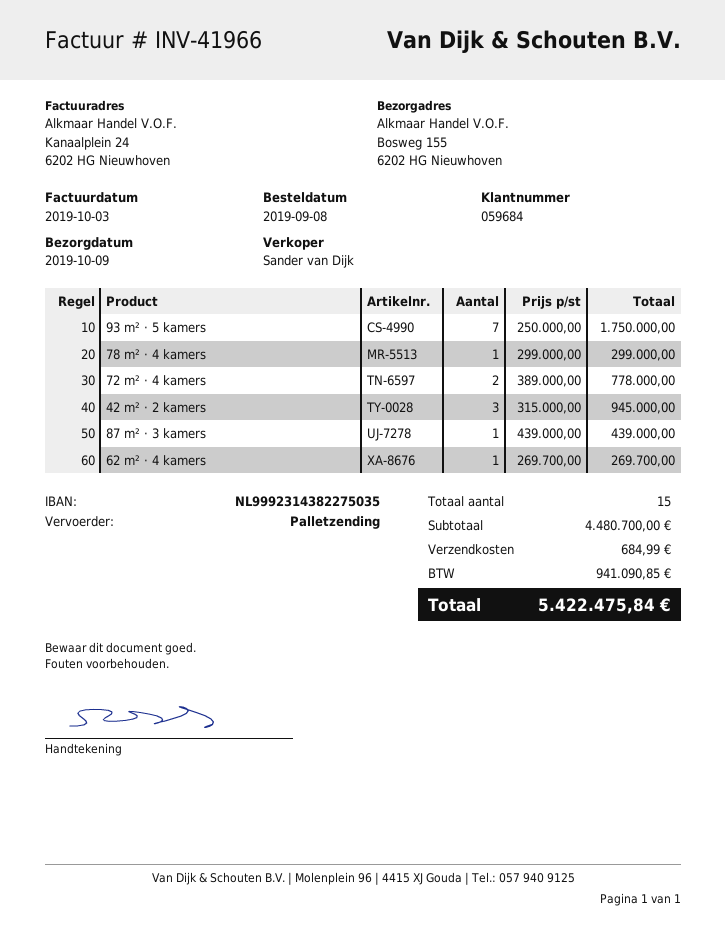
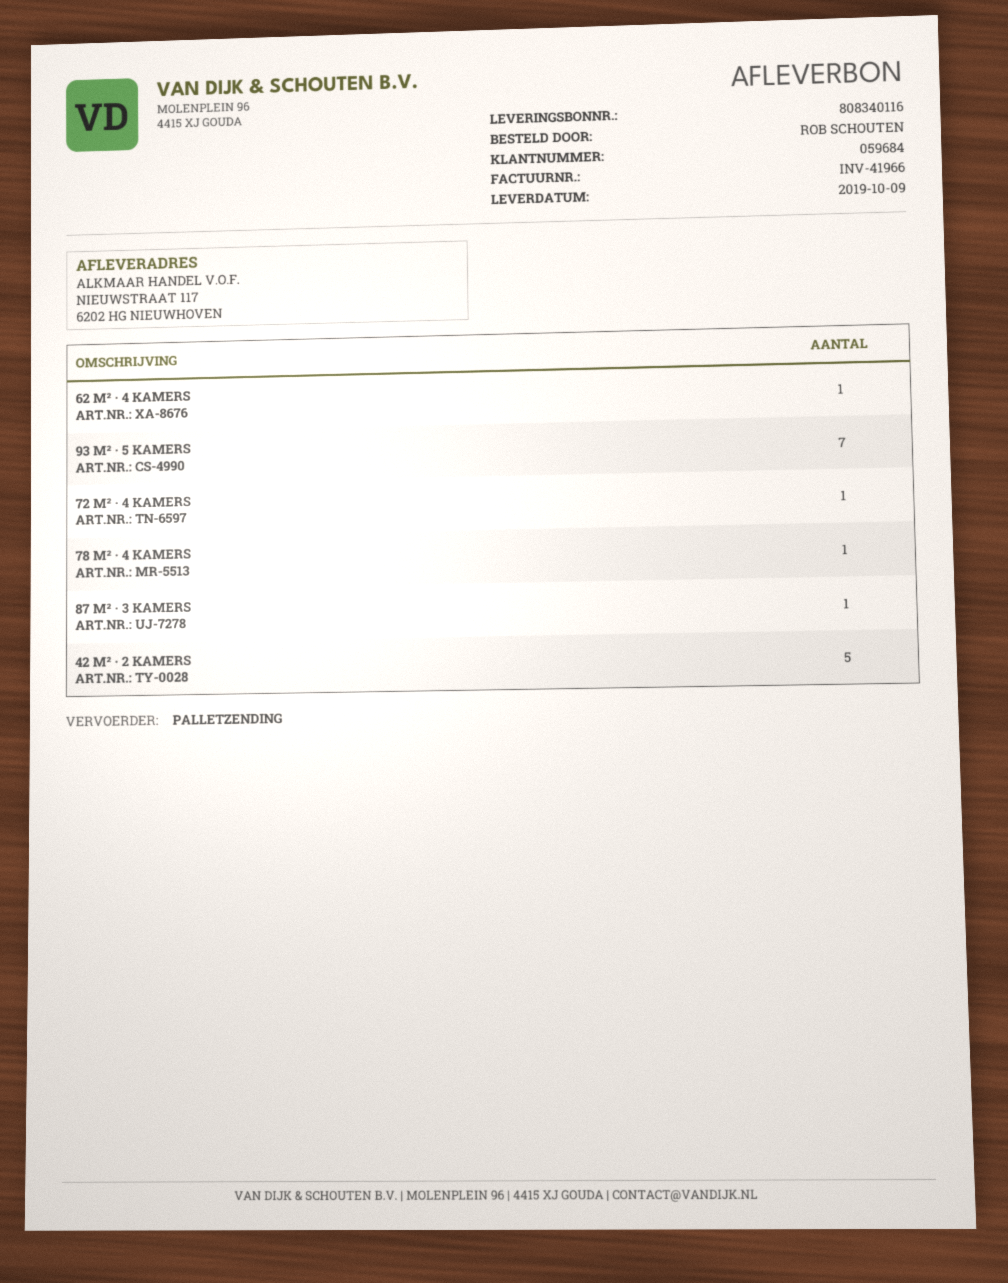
ship to: Bosweg 155, 6202 HG Nieuwhoven -> NIEUWSTRAAT 117, 6202 HG NIEUWHOVEN
72 m² · 4 kamers: 2 -> 1
42 m² · 2 kamers: 3 -> 5

